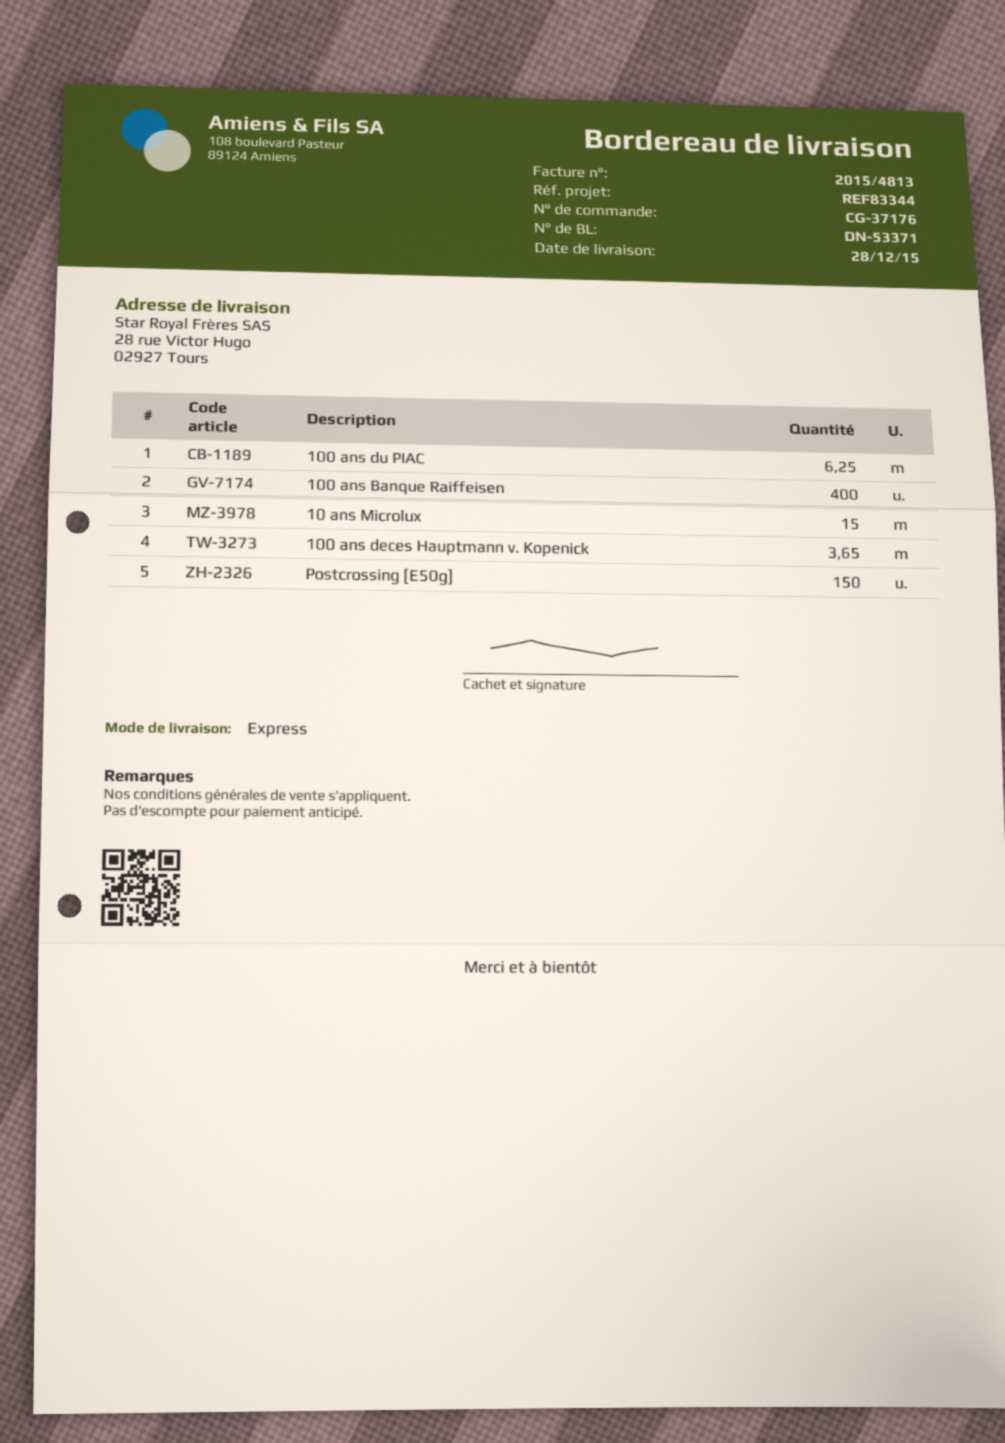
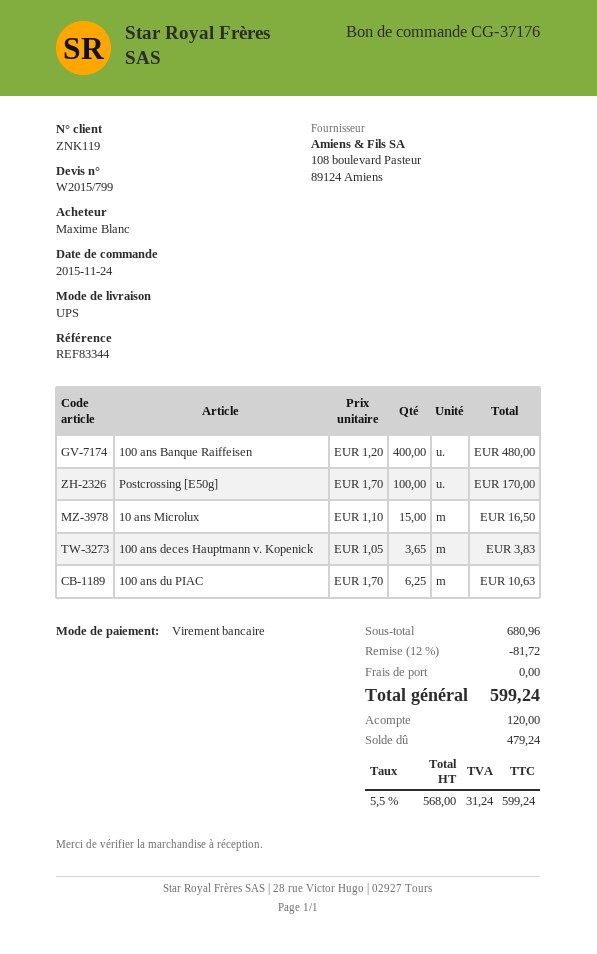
shipping method: express -> UPS
Postcrossing [E50g]: 150 -> 100

